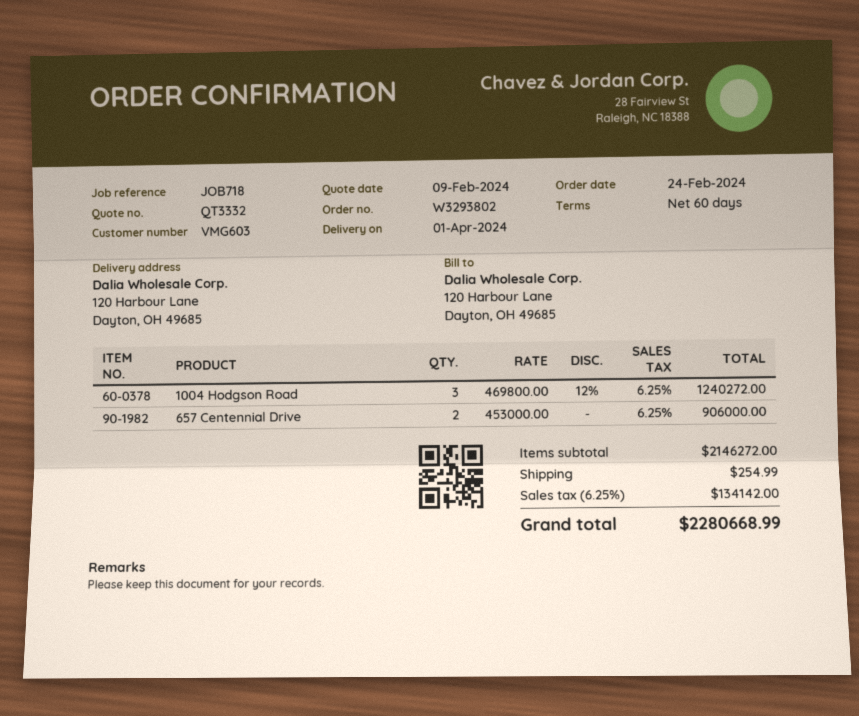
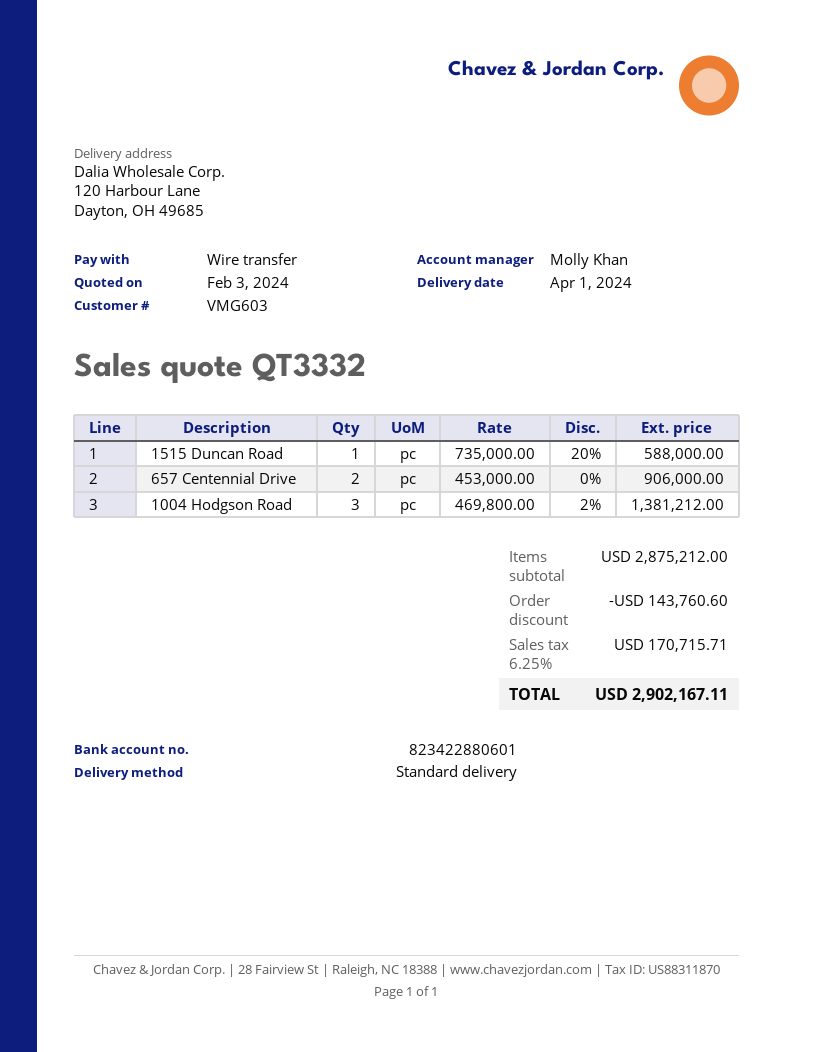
quote date: 2024-02-09 -> 2024-02-03
1004 Hodgson Road: 3 x 469800.00 - 12% = 1240272.00 -> 3 x 469800.00 - 2% = 1381212.00
1515 Duncan Road: none -> 1 x 735000.00 - 20% = 588000.00
subtotal: 2146272.00 -> 2875212.00
discount: none -> 143760.60
shipping: 254.99 -> none
tax: 6.25% = 134142.00 -> 6.25% = 170715.71
total: 2280668.99 -> 2902167.11

